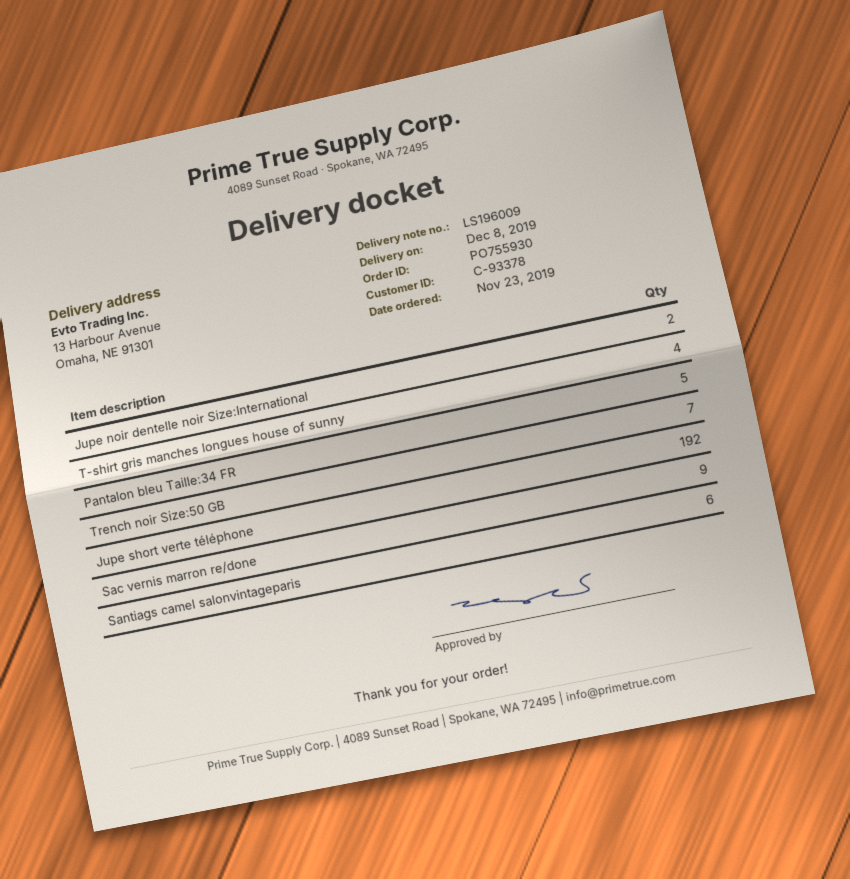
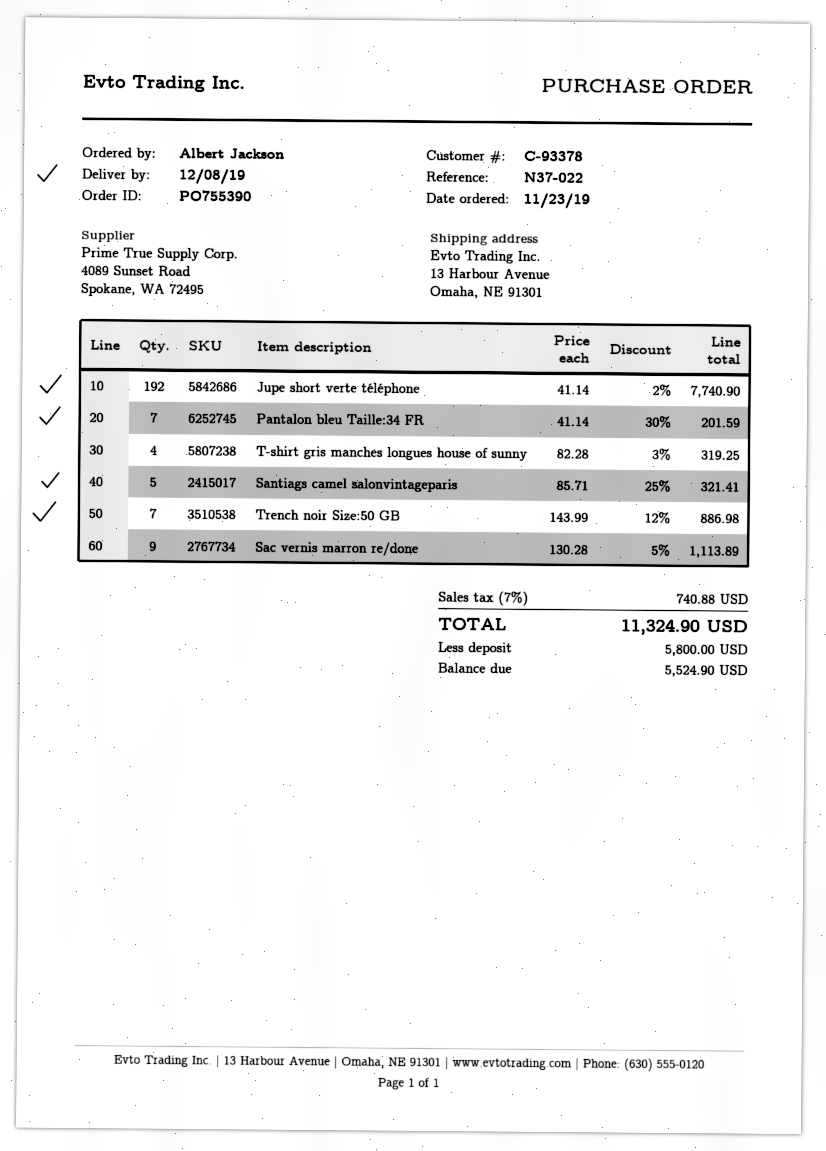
order number: PO755930 -> PO755390
Jupe noir dentelle noir Size:International: 2 -> none
Pantalon bleu Taille:34 FR: 5 -> 7
Santiags camel salonvintageparis: 6 -> 5

